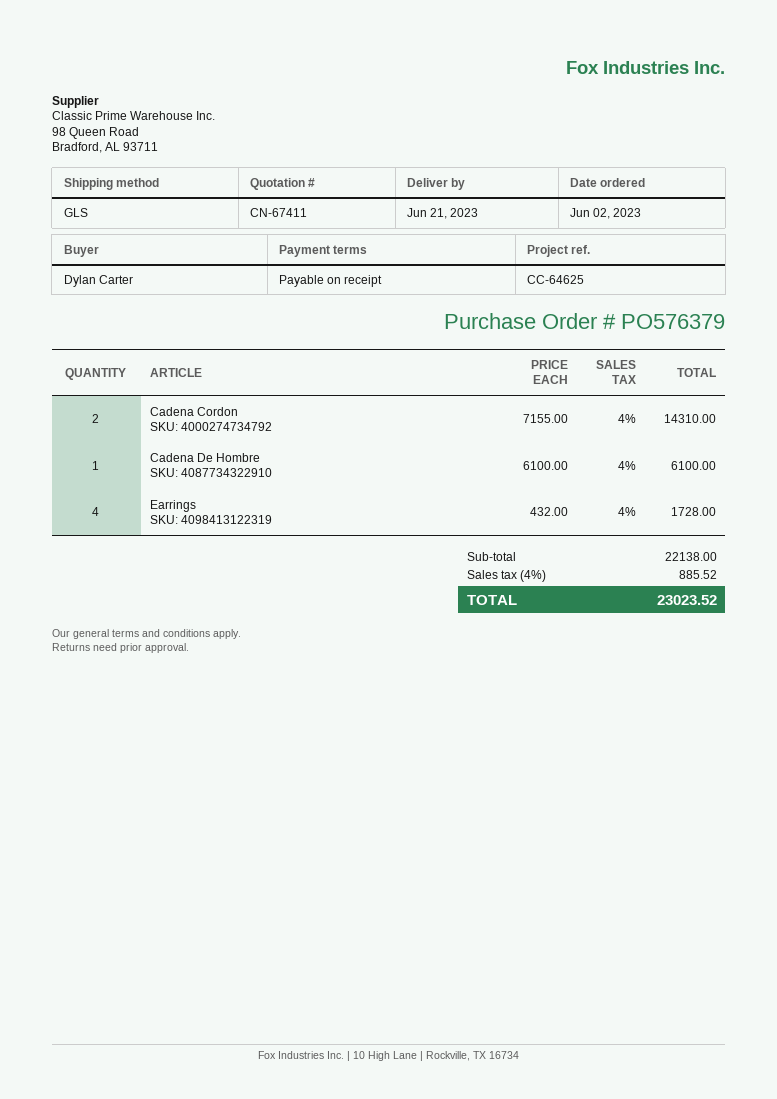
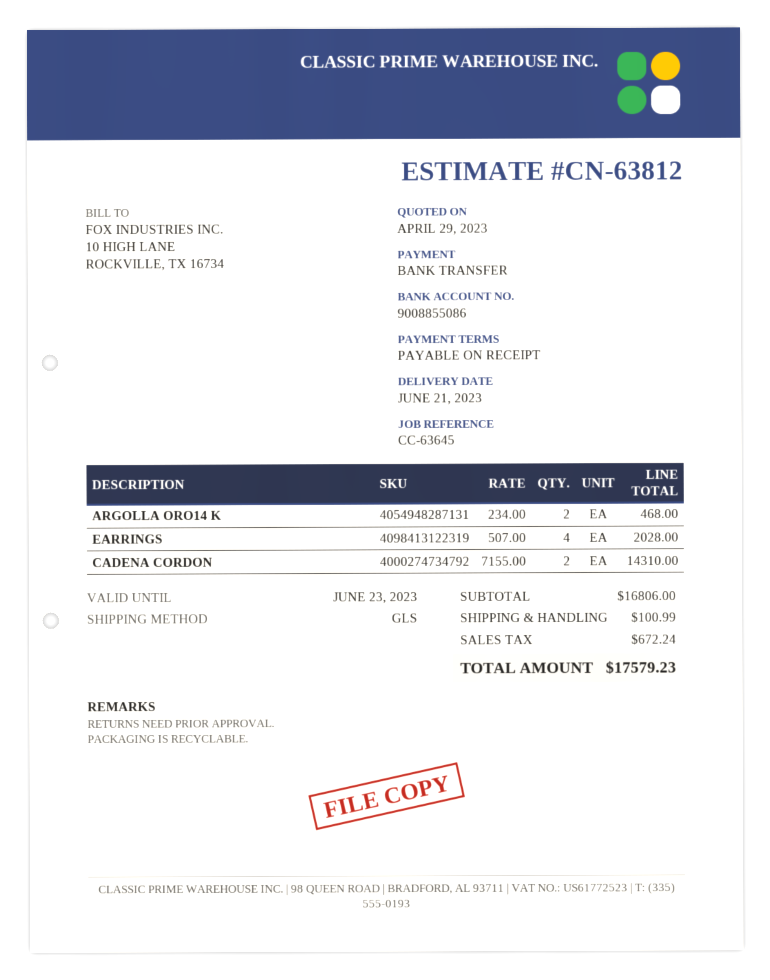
quote number: CN-67411 -> CN-63812
reference: CC-64625 -> CC-63645
Cadena De Hombre: 1 x 6100.00 = 6100.00 -> none
Earrings: 4 x 432.00 = 1728.00 -> 4 x 507.00 = 2028.00
ARGOLLA ORO14 K: none -> 2 x 234.00 = 468.00
subtotal: 22138.00 -> 16806.00
shipping: none -> 100.99
tax: 885.52 -> 672.24
total: 23023.52 -> 17579.23

